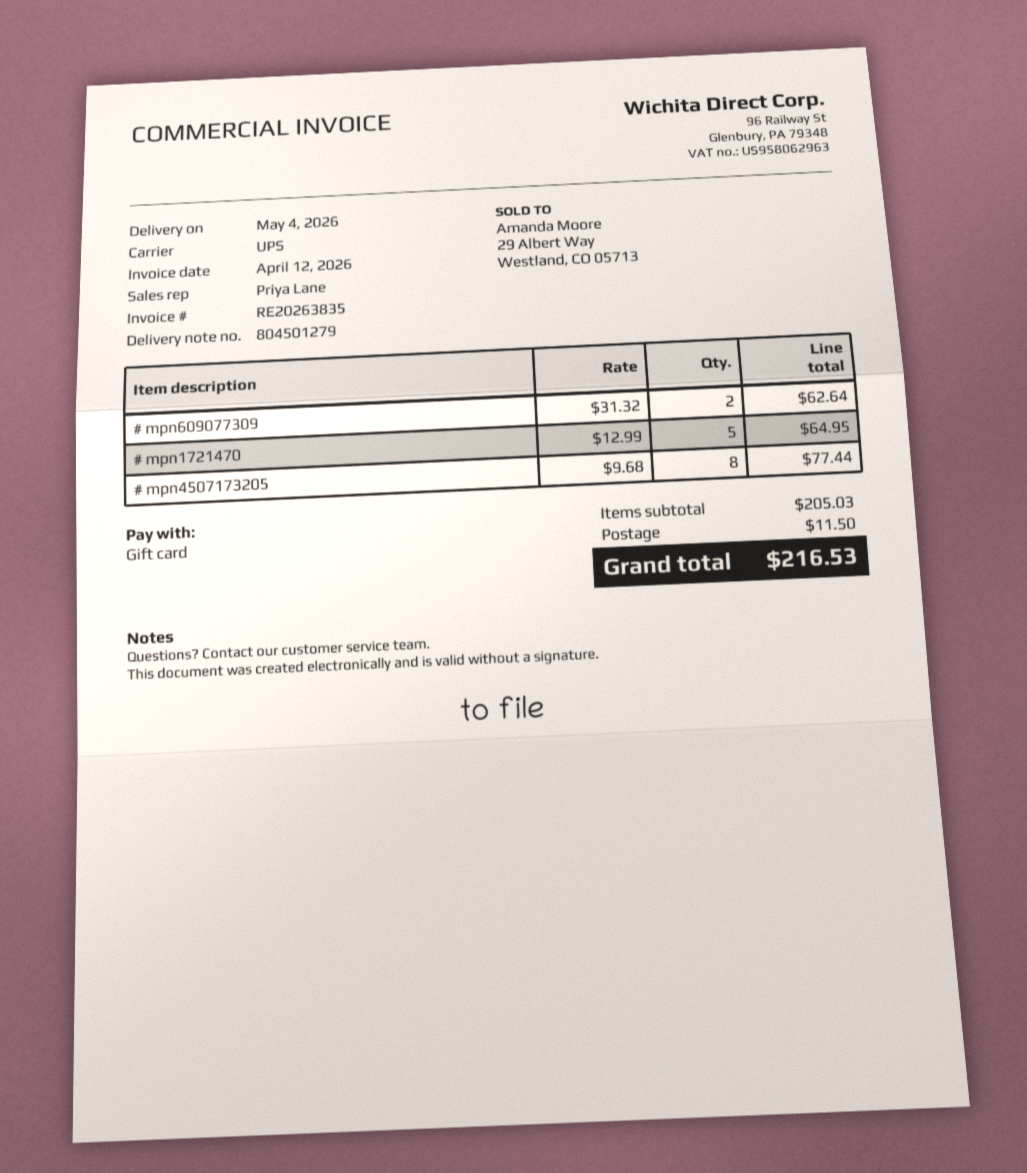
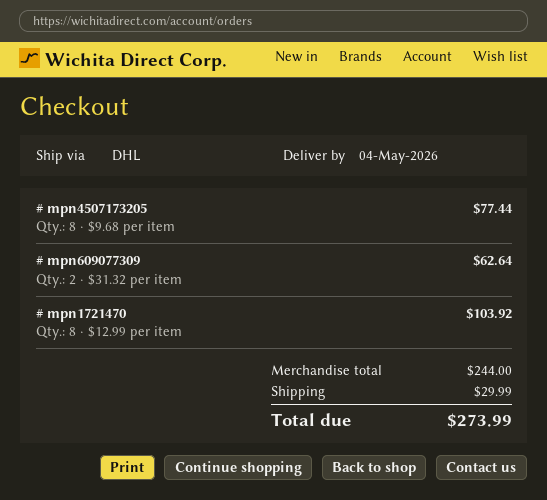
shipping method: UPS -> DHL
# mpn1721470: 5 x 12.99 = 64.95 -> 8 x 12.99 = 103.92
subtotal: 205.03 -> 244.00
shipping: 11.50 -> 29.99
total: 216.53 -> 273.99

